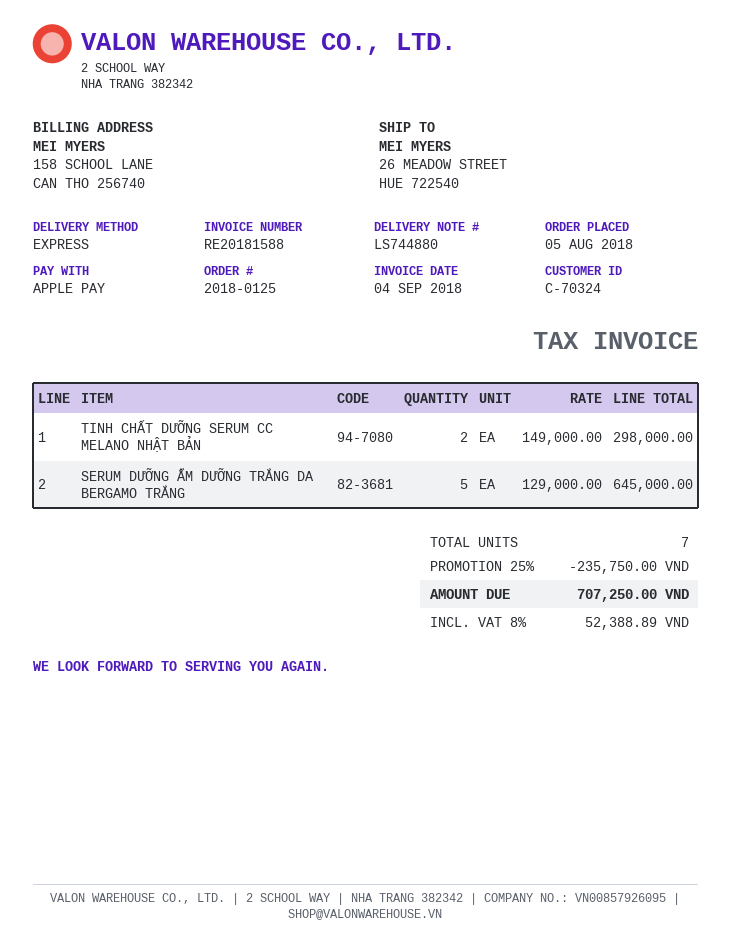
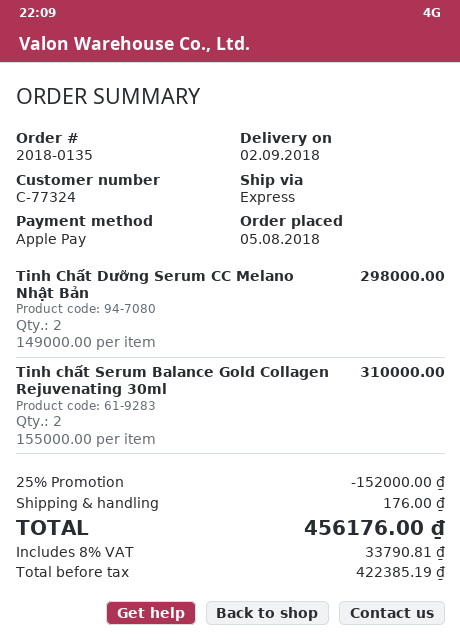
order number: 2018-0125 -> 2018-0135
customer number: C-70324 -> C-77324
SERUM DƯỠNG ẨM DƯỠNG TRẮNG DA BERGAMO TRẮNG: 5 x 129000.00 = 645000.00 -> none
Tinh chất Serum Balance Gold Collagen Rejuvenating 30ml: none -> 2 x 155000.00 = 310000.00
discount: 25% = 235750.00 -> 25% = 152000.00
shipping: none -> 176.00
tax: 8% = 52388.89 -> 8% = 33790.81
total: 707250.00 -> 456176.00

